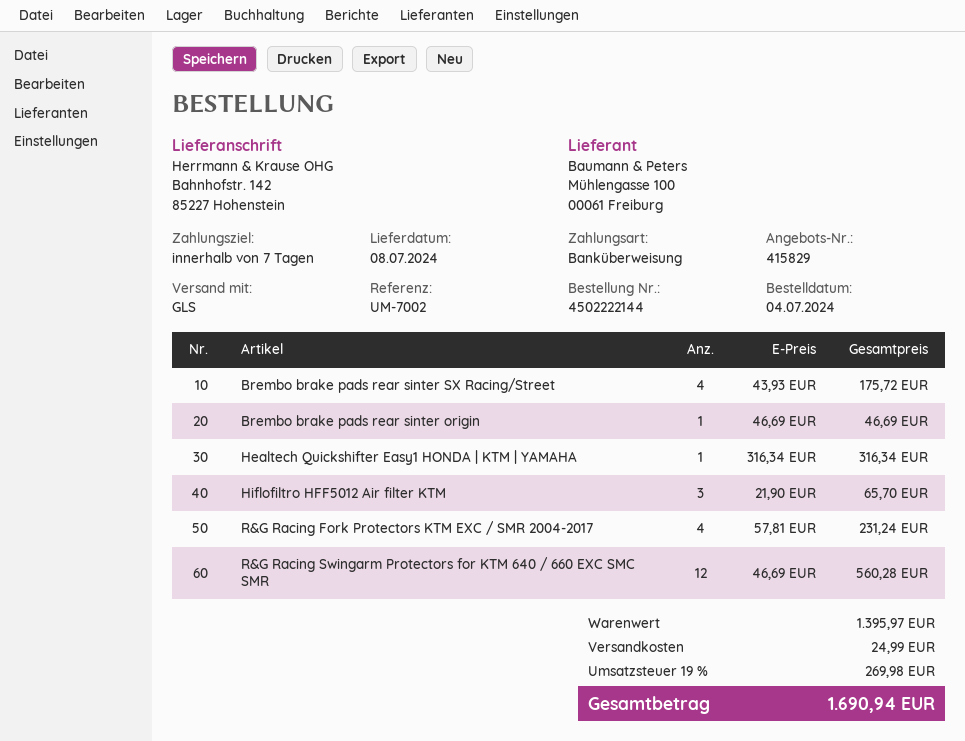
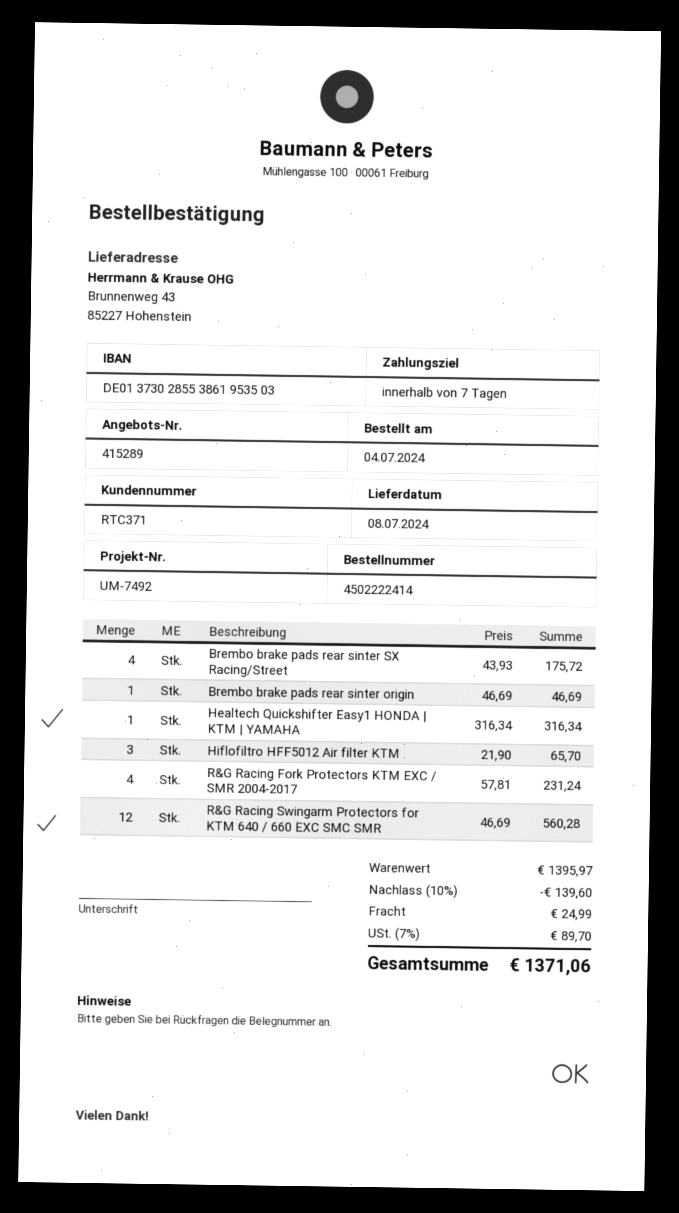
quote number: 415829 -> 415289
order number: 4502222144 -> 4502222414
reference: UM-7002 -> UM-7492
ship to: Bahnhofstr. 142, 85227 Hohenstein -> Brunnenweg 43, 85227 Hohenstein
discount: none -> 10% = 139.60
tax: 19% = 269.98 -> 7% = 89.70
total: 1690.94 -> 1371.06

